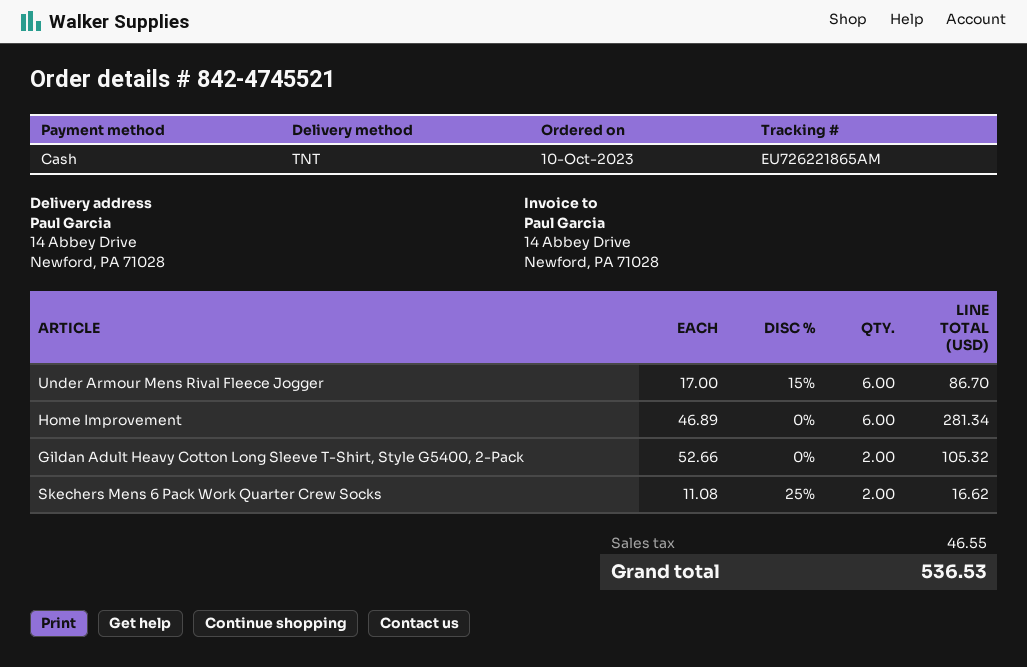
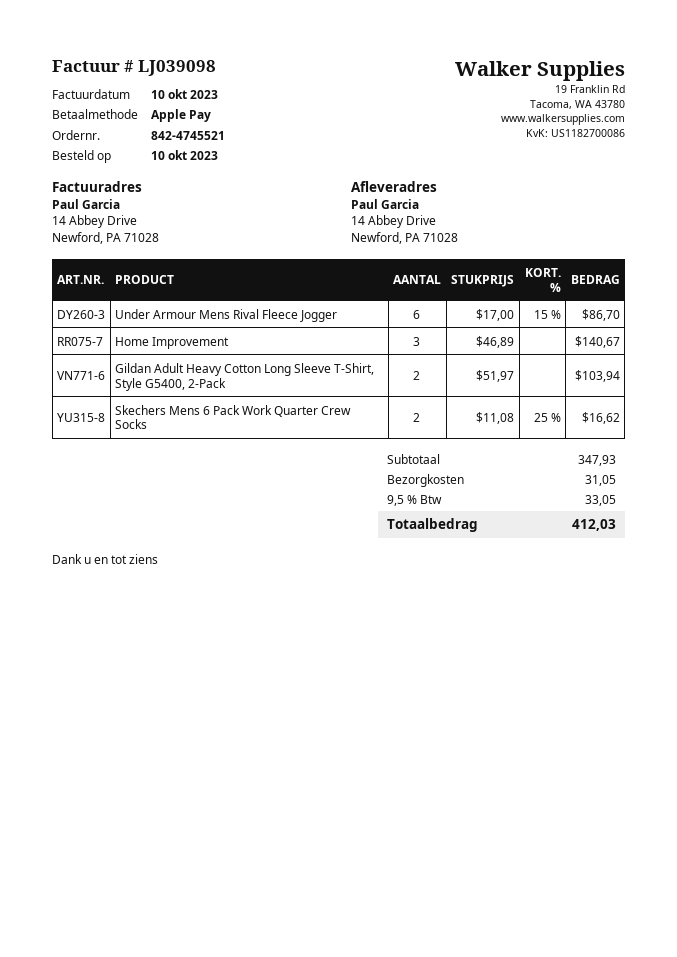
payment method: cash -> Apple Pay
Home Improvement: 6 x 46.89 = 281.34 -> 3 x 46.89 = 140.67
Gildan Adult Heavy Cotton Long Sleeve T-Shirt, Style G5400, 2-Pack: 2 x 52.66 = 105.32 -> 2 x 51.97 = 103.94
shipping: none -> 31.05
tax: 46.55 -> 33.05
total: 536.53 -> 412.03

